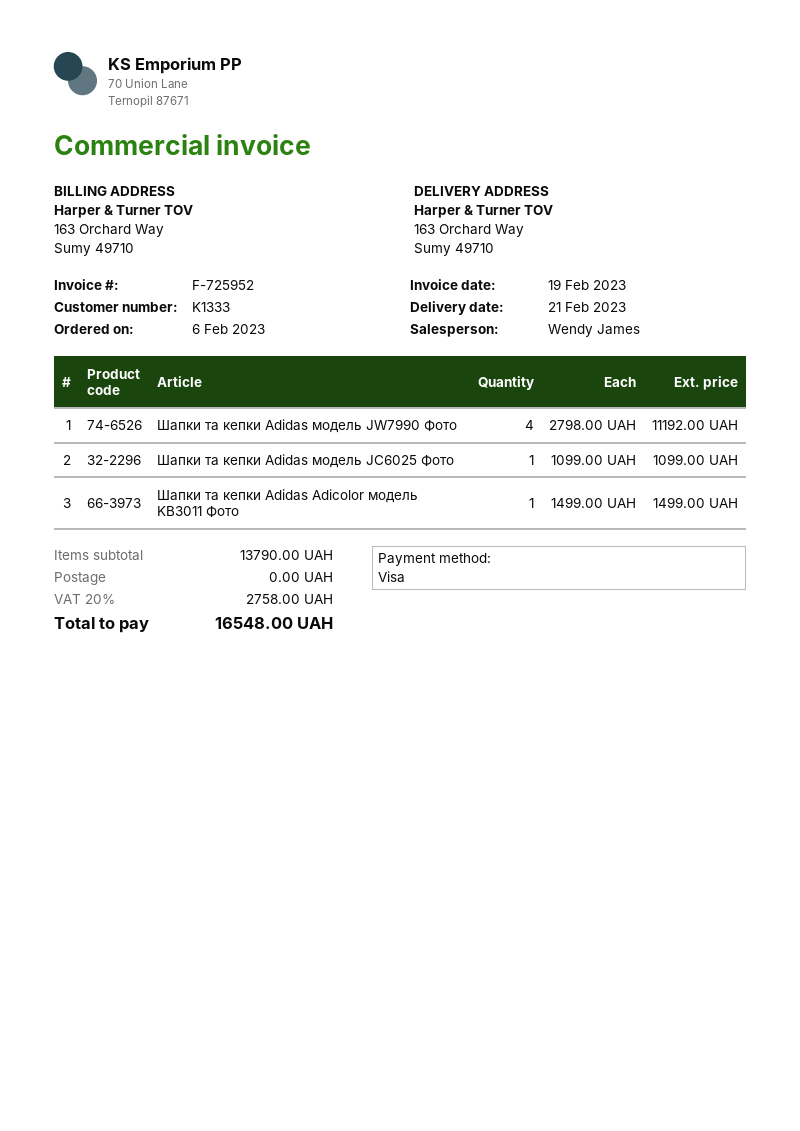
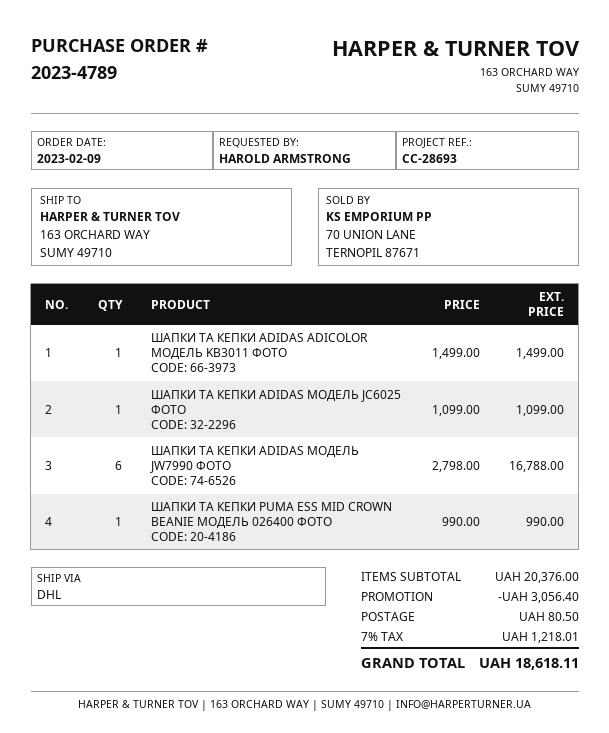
order date: 2023-02-06 -> 2023-02-09
Шапки та кепки Adidas модель JW7990 Фото: 4 x 2798.00 = 11192.00 -> 6 x 2798.00 = 16788.00
ШАПКИ ТА КЕПКИ PUMA ESS MID CROWN BEANIE МОДЕЛЬ 026400 ФОТО: none -> 1 x 990.00 = 990.00
subtotal: 13790.00 -> 20376.00
discount: none -> 3056.40
shipping: 0.00 -> 80.50
tax: 20% = 2758.00 -> 7% = 1218.01
total: 16548.00 -> 18618.11

